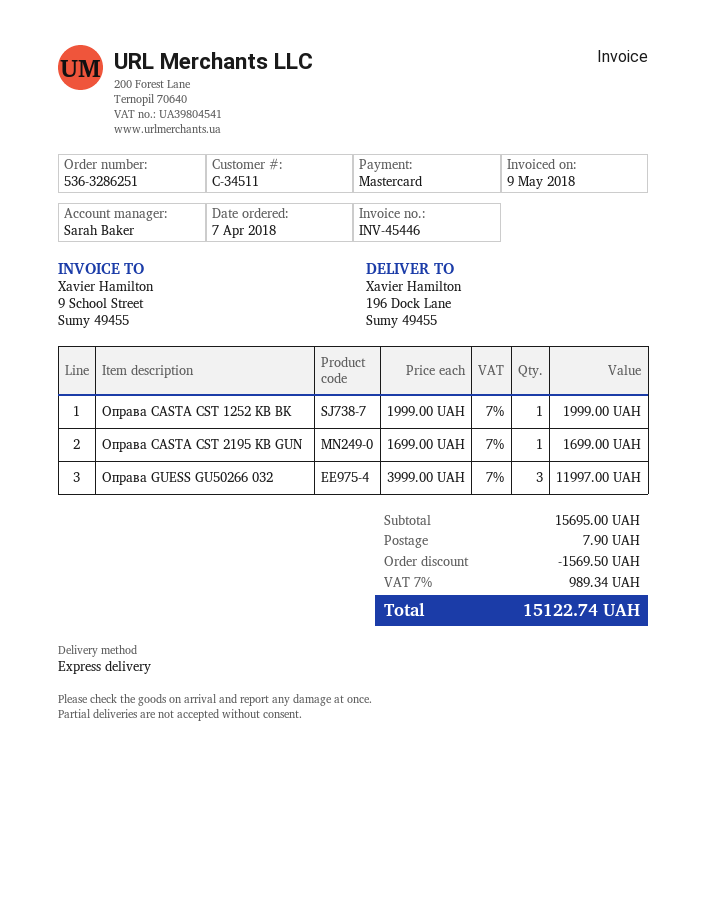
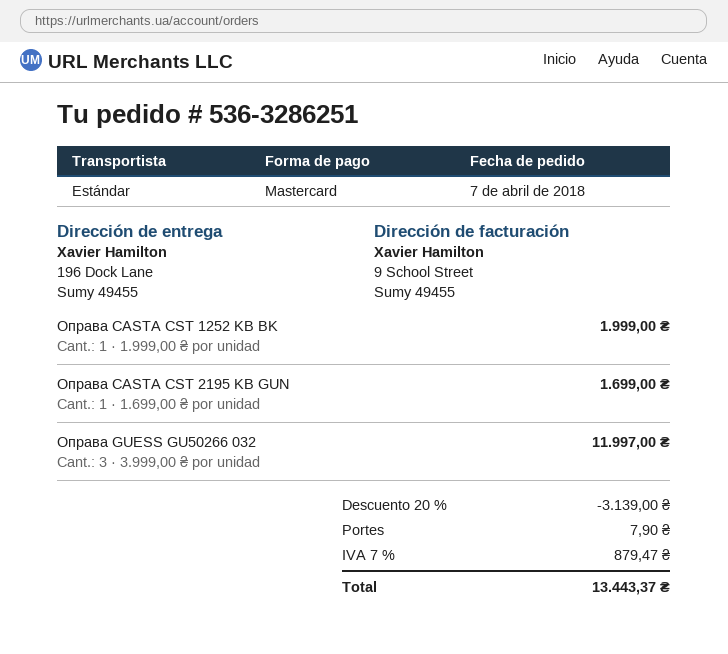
shipping method: express -> standard
discount: 1569.50 -> 3139.00
tax: 7% = 989.34 -> 7% = 879.47
total: 15122.74 -> 13443.37

